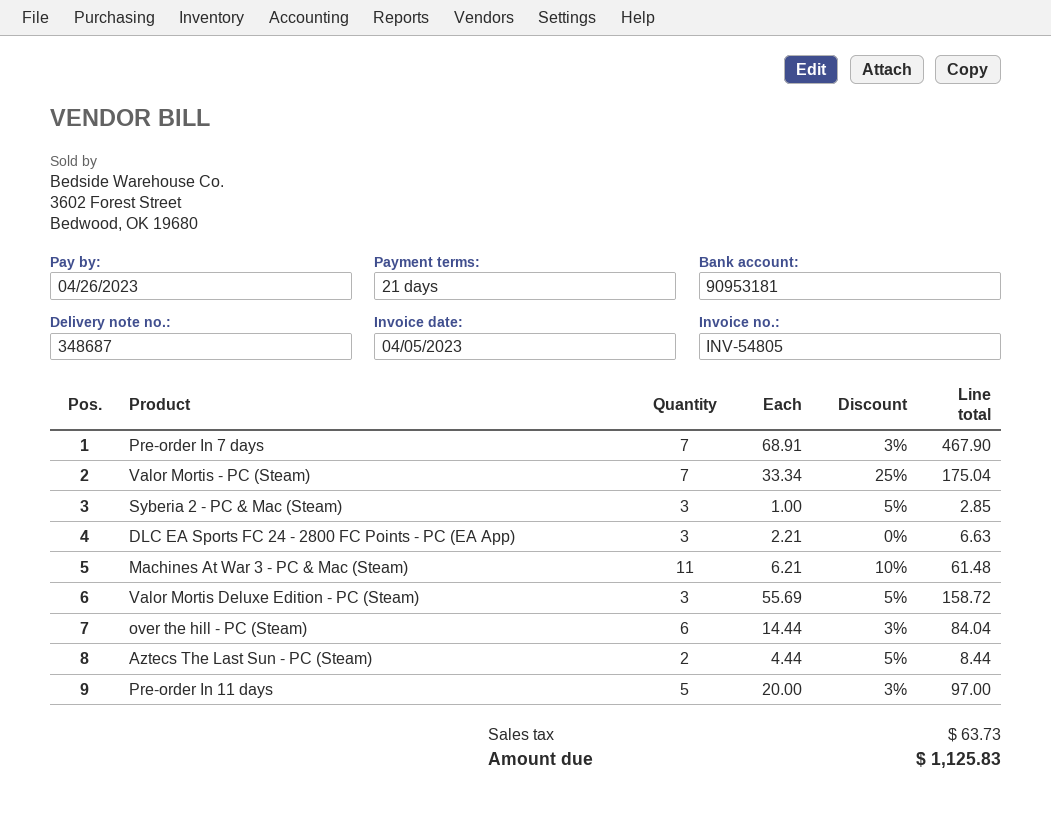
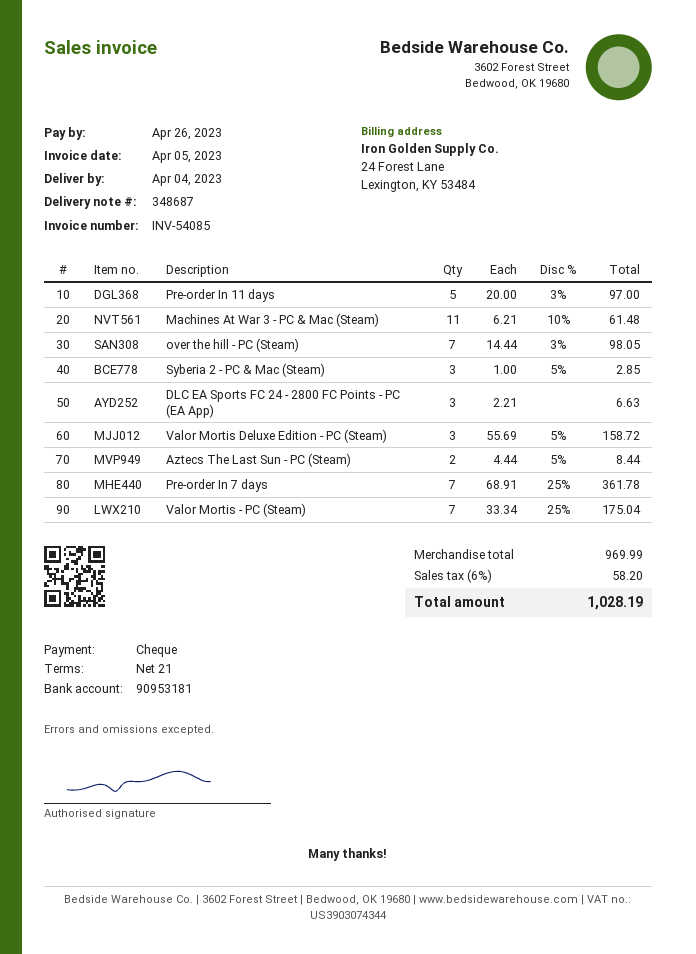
invoice number: INV-54805 -> INV-54085
Pre-order In 7 days: 7 x 68.91 - 3% = 467.90 -> 7 x 68.91 - 25% = 361.78
over the hill - PC (Steam): 6 x 14.44 - 3% = 84.04 -> 7 x 14.44 - 3% = 98.05
tax: 63.73 -> 58.20
total: 1125.83 -> 1028.19

